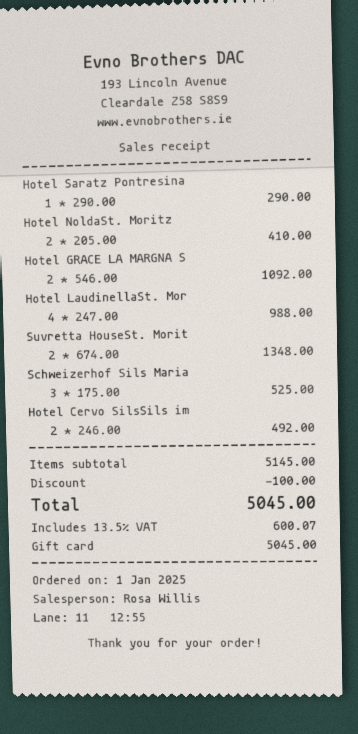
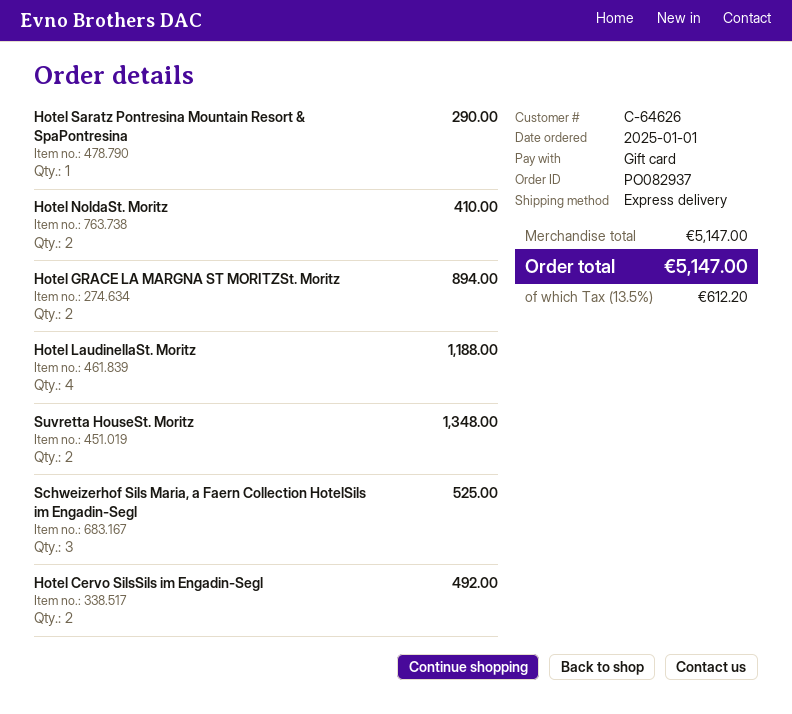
Hotel GRACE LA MARGNA S: 2 for 1092.00 -> 2 for 894.00
Hotel LaudinellaSt. Mor: 4 for 988.00 -> 4 for 1188.00
subtotal: 5145.00 -> 5147.00
discount: 100.00 -> none
tax: 13.5% = 600.07 -> 13.5% = 612.20
total: 5045.00 -> 5147.00

